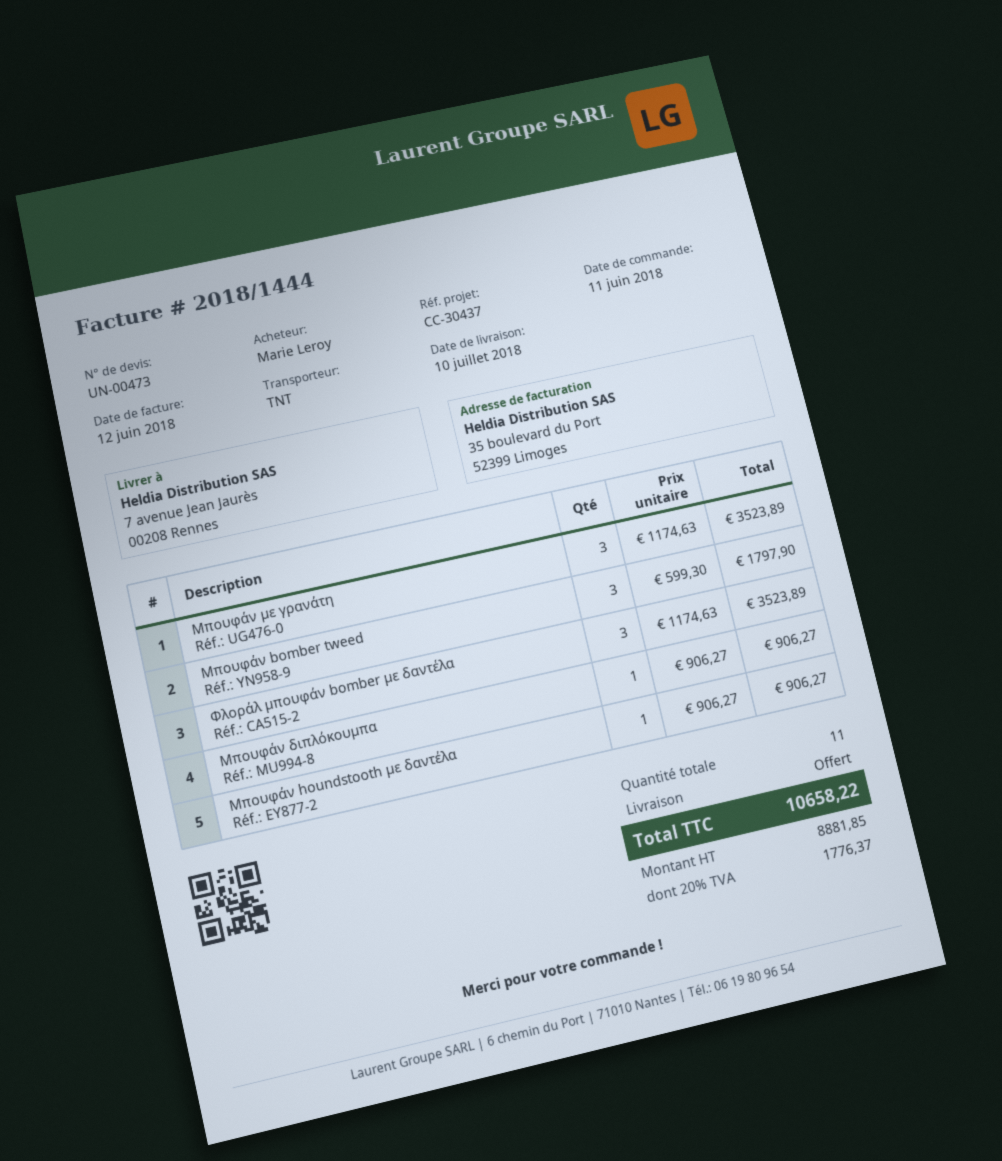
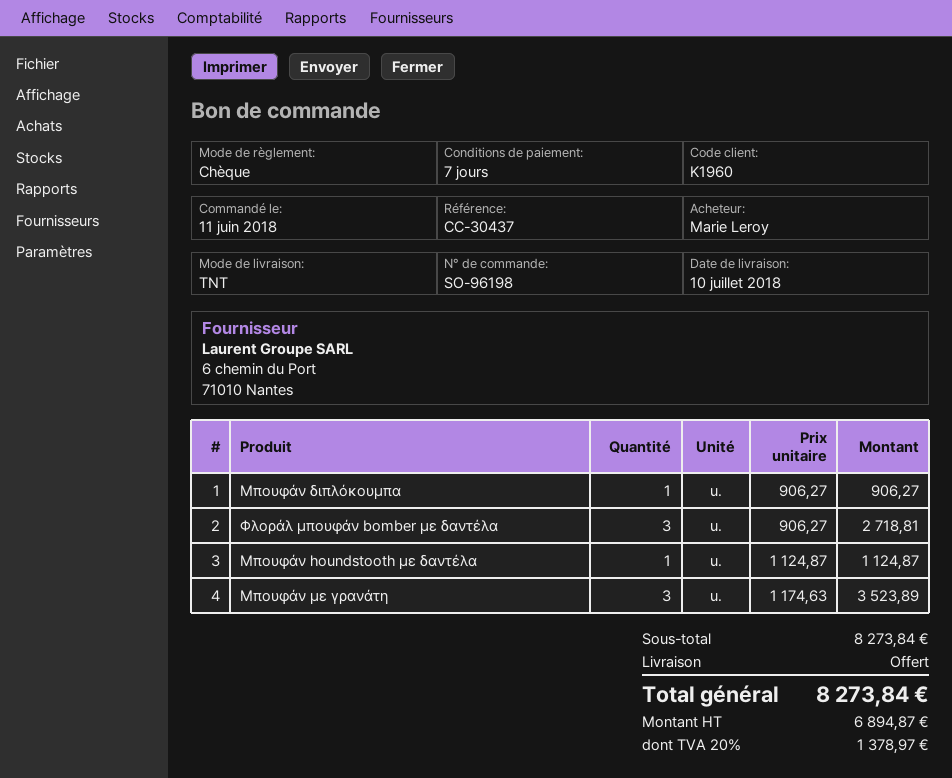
Μπουφάν bomber tweed: 3 x 599.30 = 1797.90 -> none
Φλοράλ μπουφάν bomber με δαντέλα: 3 x 1174.63 = 3523.89 -> 3 x 906.27 = 2718.81
Μπουφάν houndstooth με δαντέλα: 1 x 906.27 = 906.27 -> 1 x 1124.87 = 1124.87
net: 8881.85 -> 6894.87
tax: 20% = 1776.37 -> 20% = 1378.97
total: 10658.22 -> 8273.84

